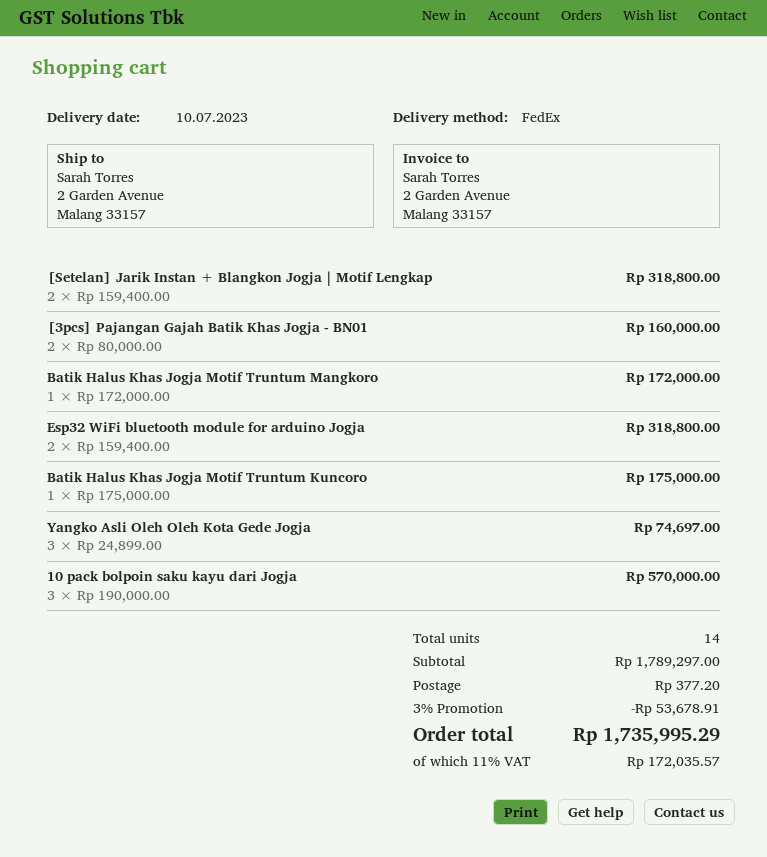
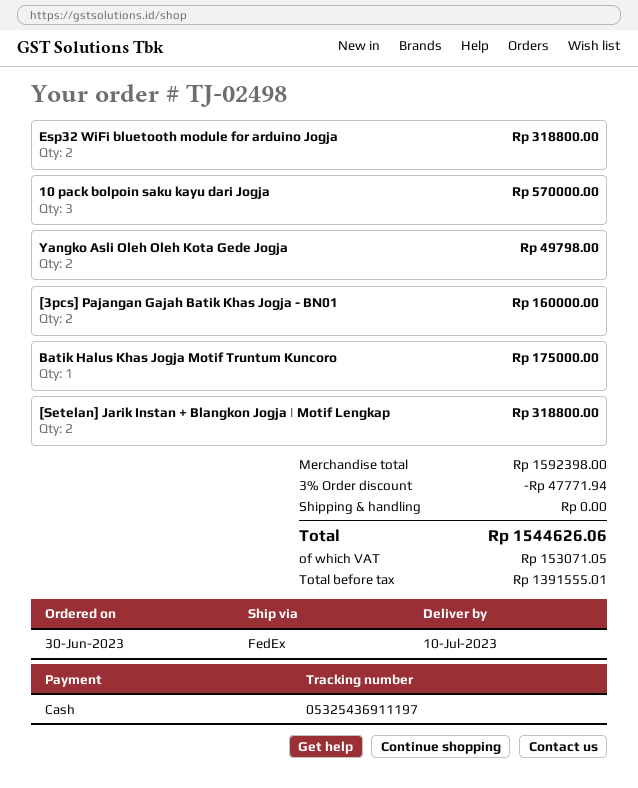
Batik Halus Khas Jogja Motif Truntum Mangkoro: 1 for 172000.00 -> none
Yangko Asli Oleh Oleh Kota Gede Jogja: 3 for 74697.00 -> 2 for 49798.00
subtotal: 1789297.00 -> 1592398.00
discount: 3% = 53678.91 -> 3% = 47771.94
shipping: 377.20 -> 0.00
tax: 172035.57 -> 153071.05
total: 1735995.29 -> 1544626.06

